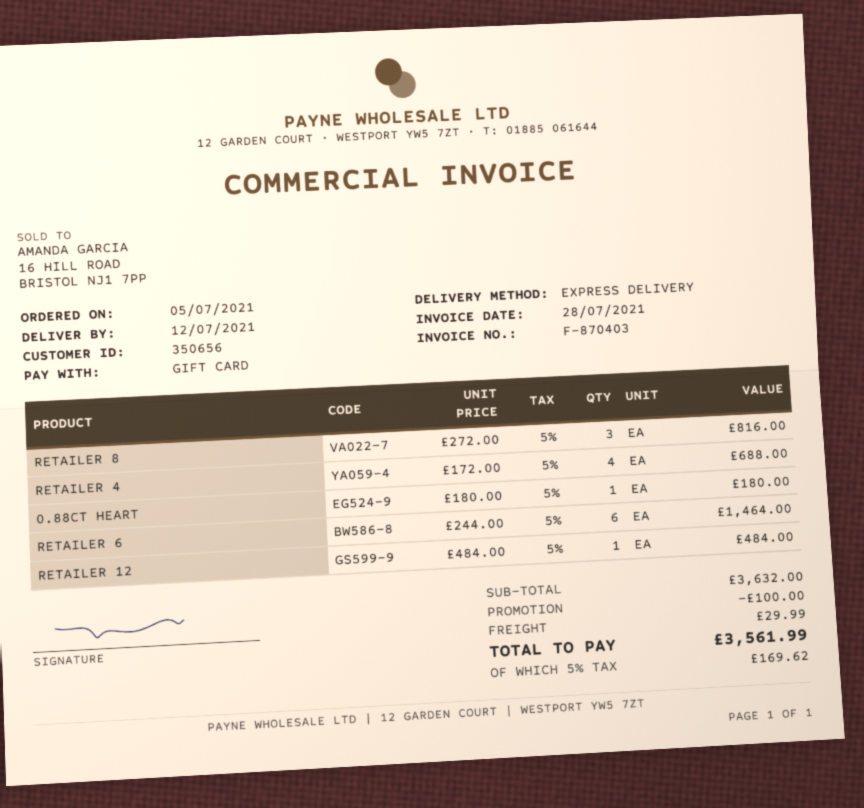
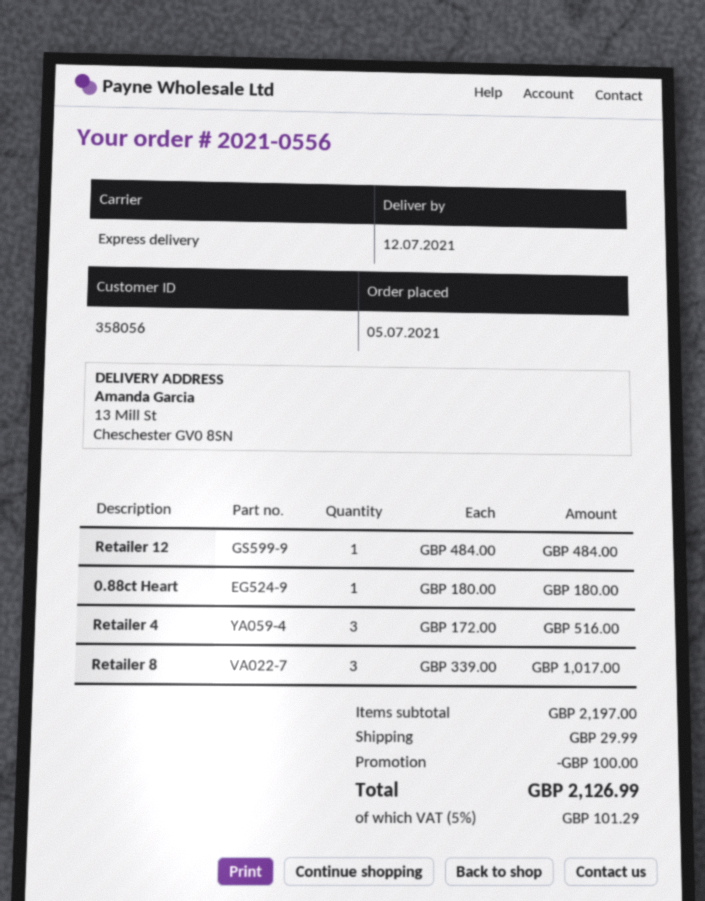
customer number: 350656 -> 358056
RETAILER 8: 3 x 272.00 = 816.00 -> 3 x 339.00 = 1017.00
RETAILER 4: 4 x 172.00 = 688.00 -> 3 x 172.00 = 516.00
RETAILER 6: 6 x 244.00 = 1464.00 -> none
subtotal: 3632.00 -> 2197.00
tax: 5% = 169.62 -> 5% = 101.29
total: 3561.99 -> 2126.99

